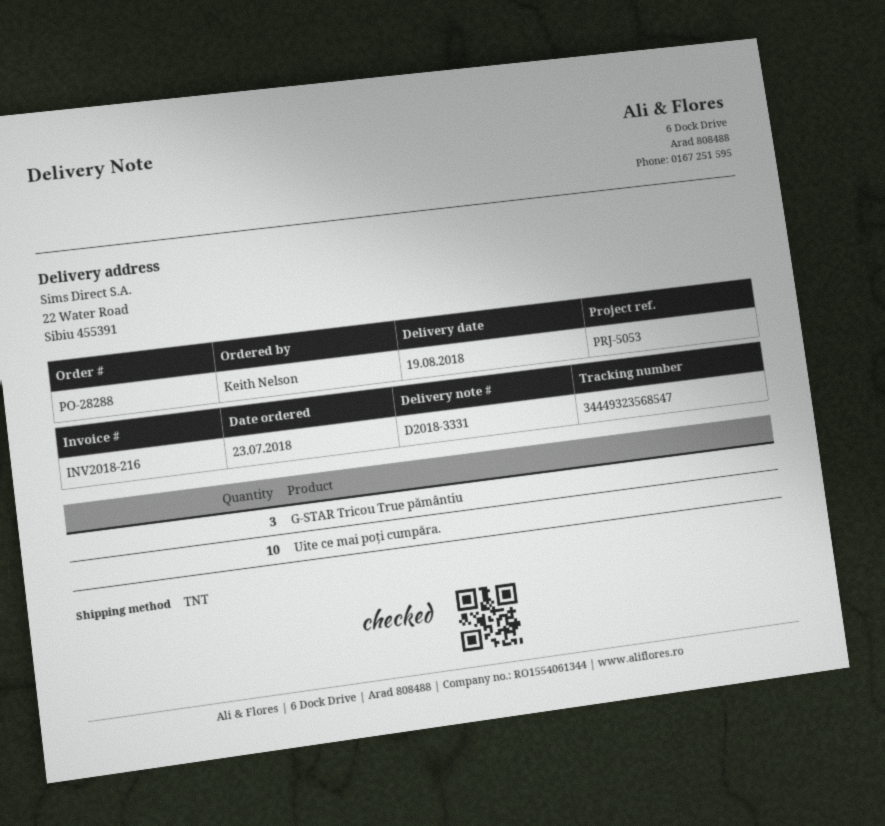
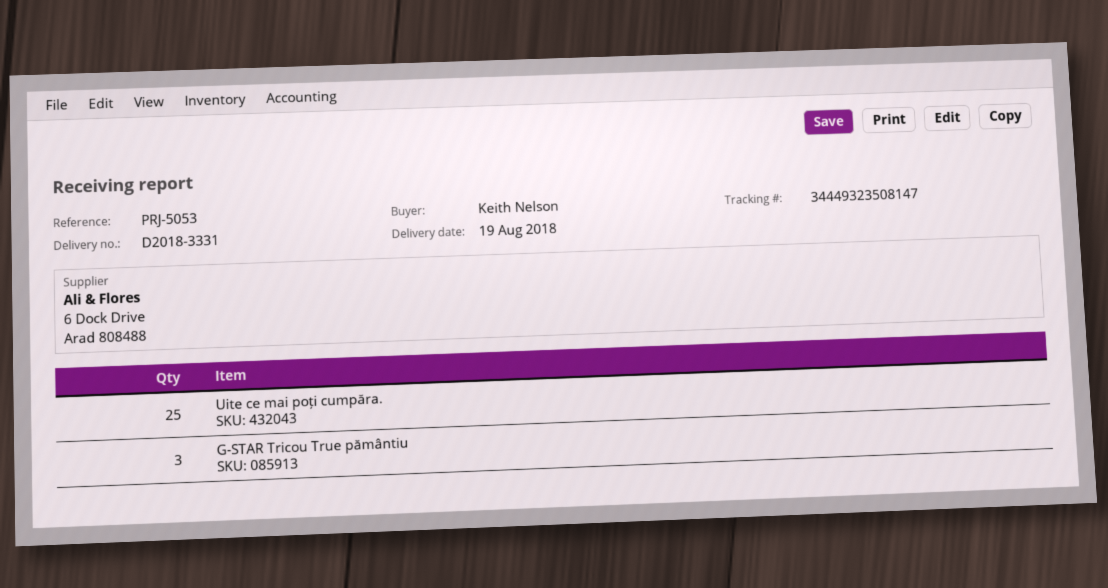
tracking number: 34449323568547 -> 34449323508147
Uite ce mai poți cumpăra.: 10 -> 25

